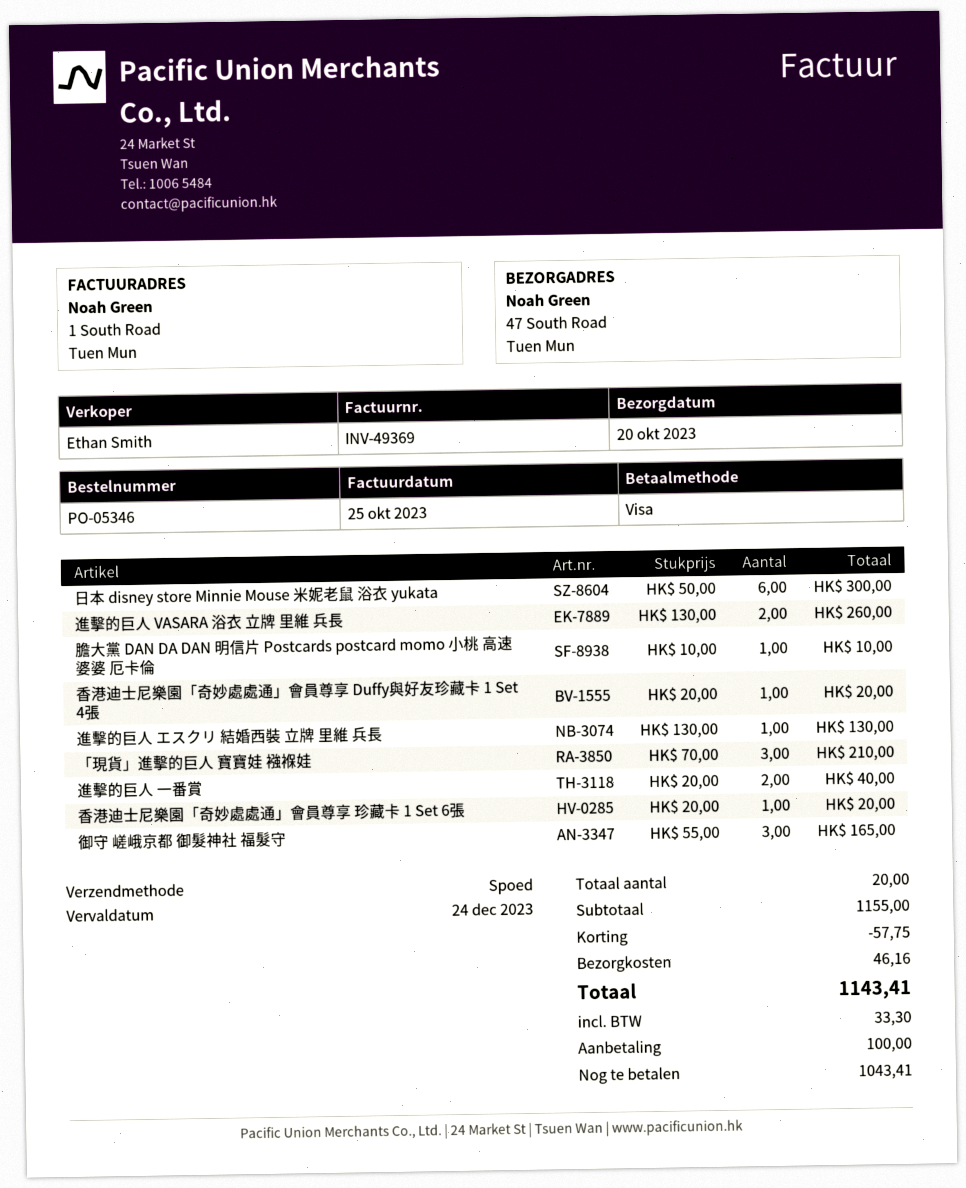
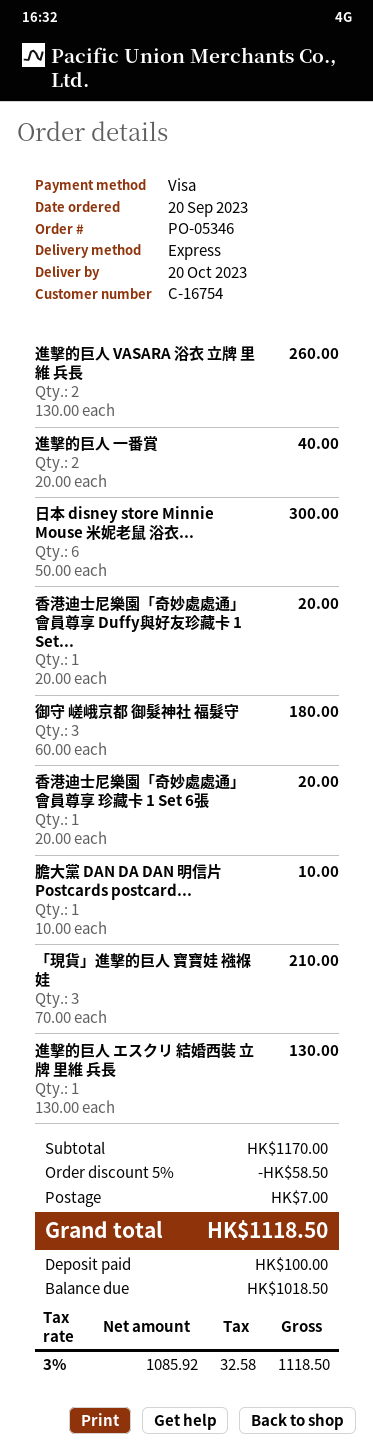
御守 嵯峨京都 御髮神社 福髮守: 3 x 55.00 = 165.00 -> 3 x 60.00 = 180.00
subtotal: 1155.00 -> 1170.00
discount: 57.75 -> 58.50
shipping: 46.16 -> 7.00
tax: 33.30 -> 32.58
total: 1143.41 -> 1118.50
balance: 1043.41 -> 1018.50

